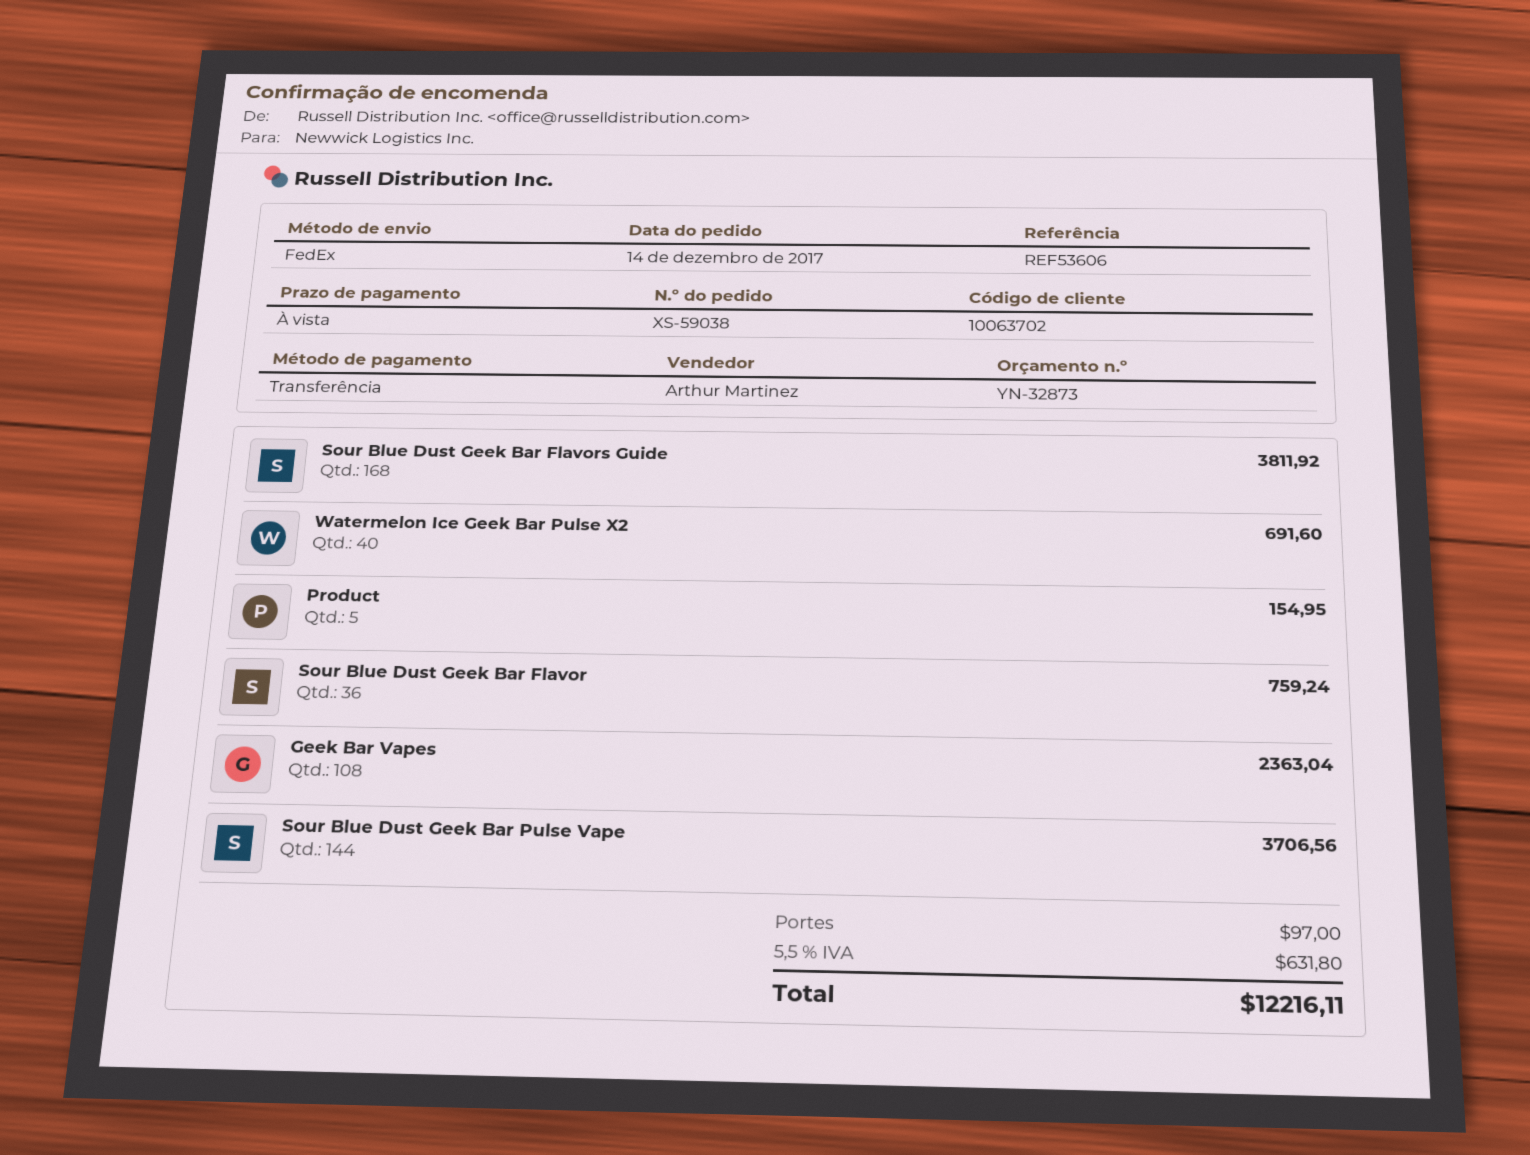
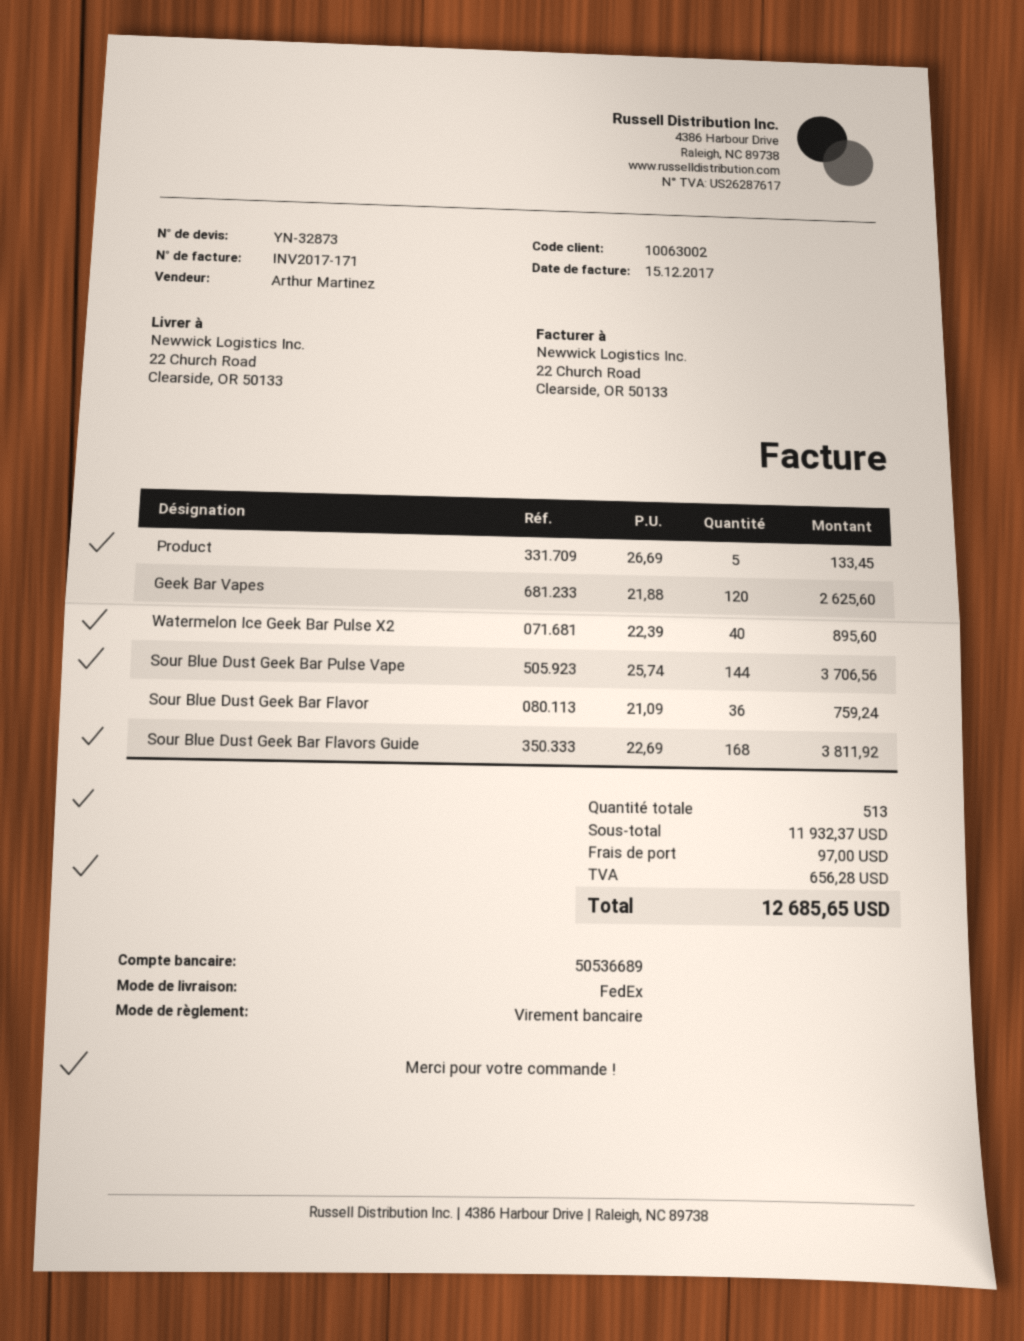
customer number: 10063702 -> 10063002
Watermelon Ice Geek Bar Pulse X2: 40 for 691.60 -> 40 for 895.60
Product: 5 for 154.95 -> 5 for 133.45
Geek Bar Vapes: 108 for 2363.04 -> 120 for 2625.60
tax: 631.80 -> 656.28
total: 12216.11 -> 12685.65

